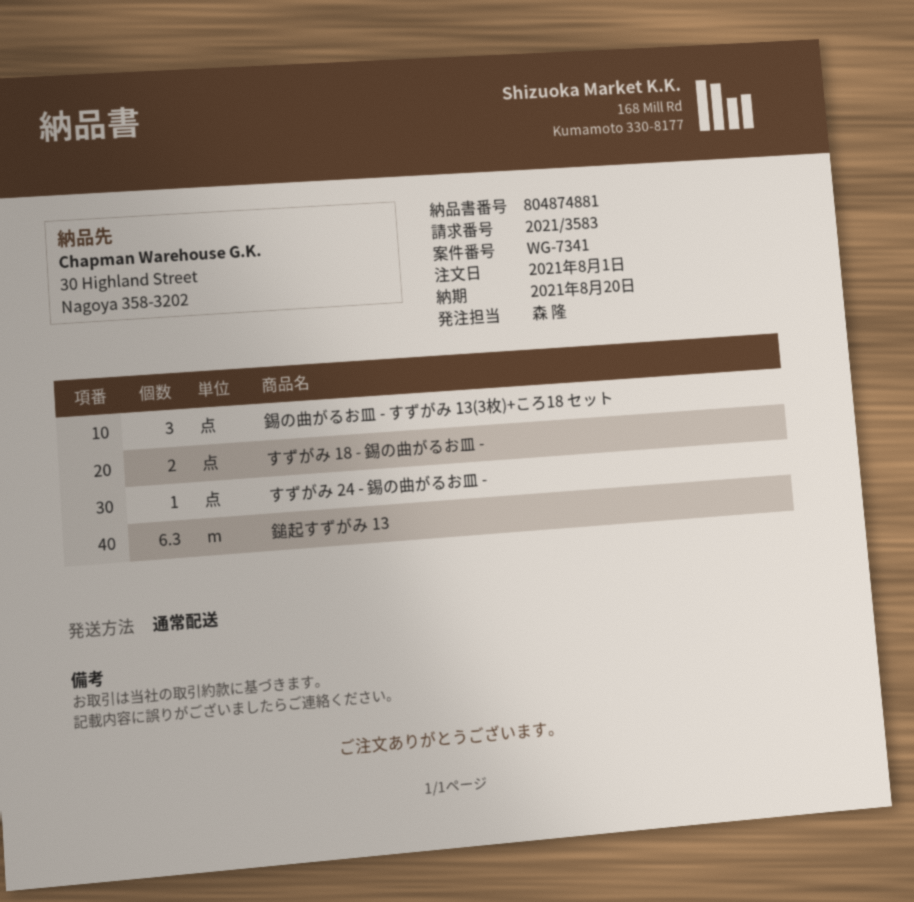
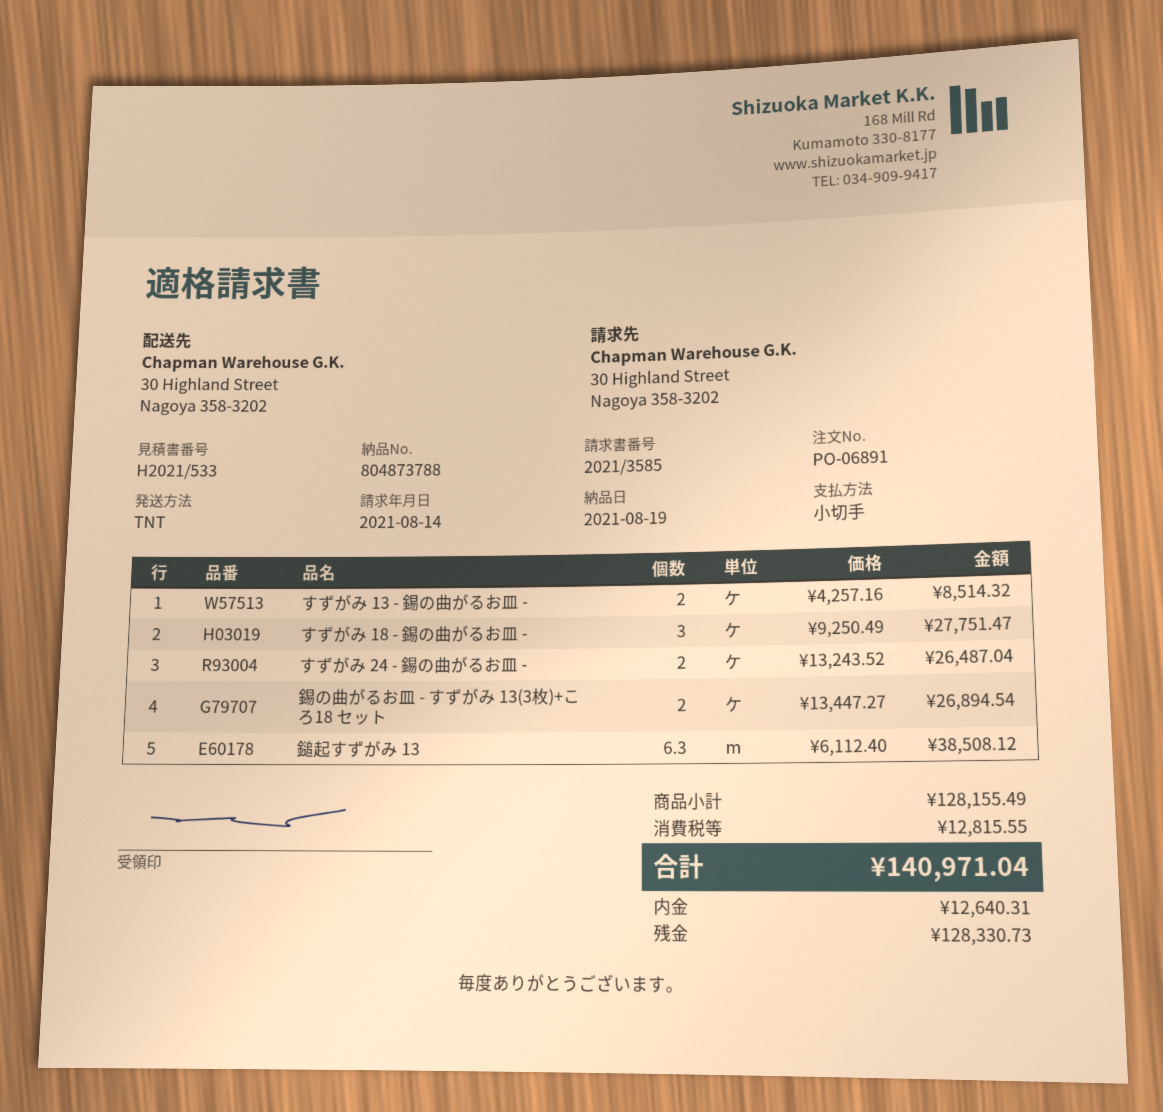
delivery note number: 804874881 -> 804873788
delivery date: 2021-08-20 -> 2021-08-19
invoice number: 2021/3583 -> 2021/3585
shipping method: standard -> TNT
錫の曲がるお皿 - すずがみ 13(3枚)+ころ18 セット: 3 -> 2
すずがみ 18 - 錫の曲がるお皿 -: 2 -> 3
すずがみ 24 - 錫の曲がるお皿 -: 1 -> 2
すずがみ 13 - 錫の曲がるお皿 -: none -> 2

